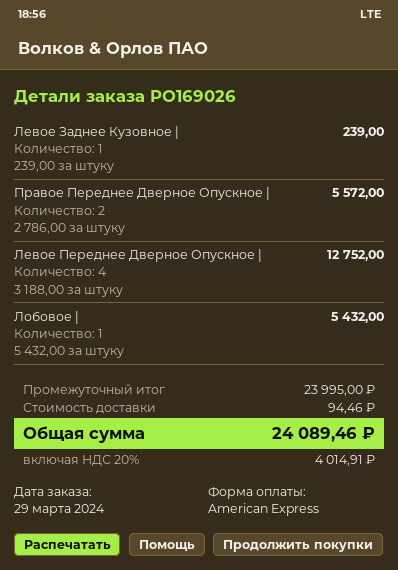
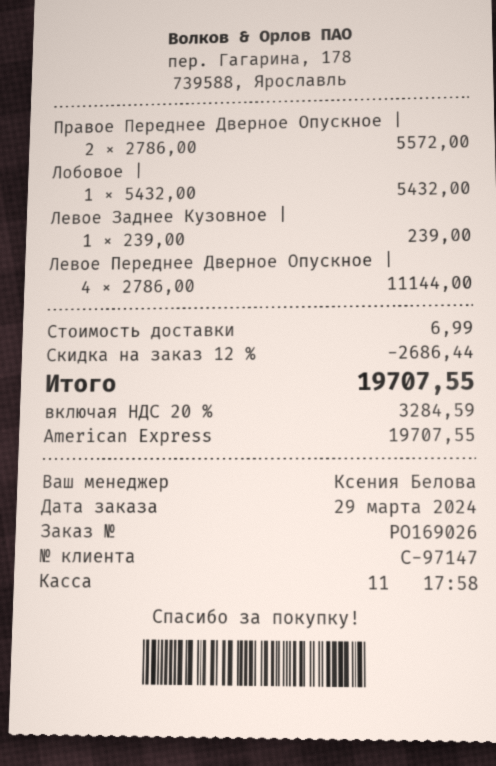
Левое Переднее Дверное Опускное |: 4 x 3188.00 = 12752.00 -> 4 x 2786.00 = 11144.00
discount: none -> 12% = 2686.44
shipping: 94.46 -> 6.99
tax: 20% = 4014.91 -> 20% = 3284.59
total: 24089.46 -> 19707.55

